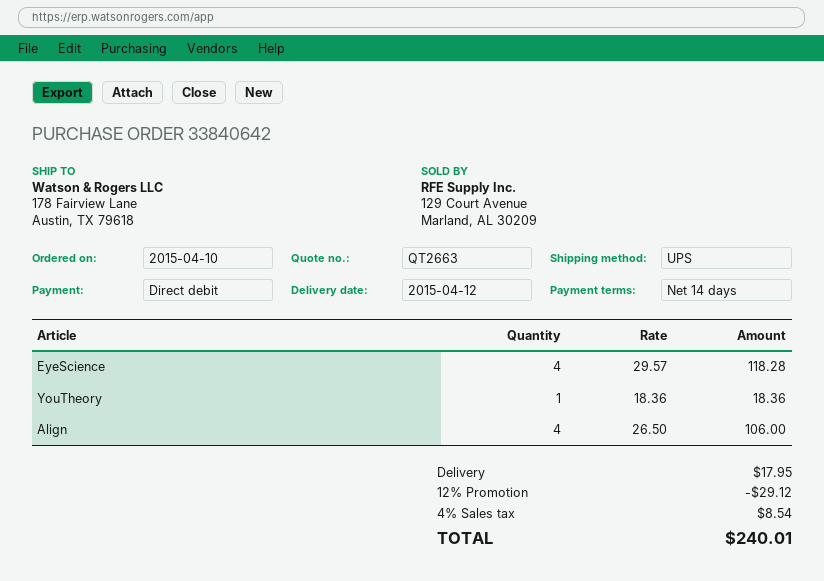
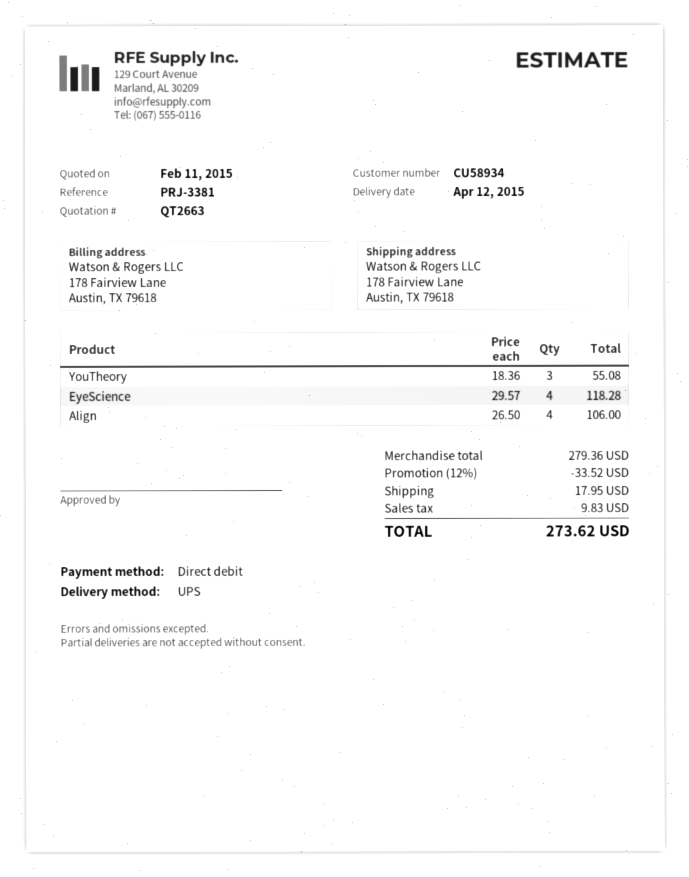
YouTheory: 1 x 18.36 = 18.36 -> 3 x 18.36 = 55.08
discount: 12% = 29.12 -> 12% = 33.52
tax: 8.54 -> 9.83
total: 240.01 -> 273.62

